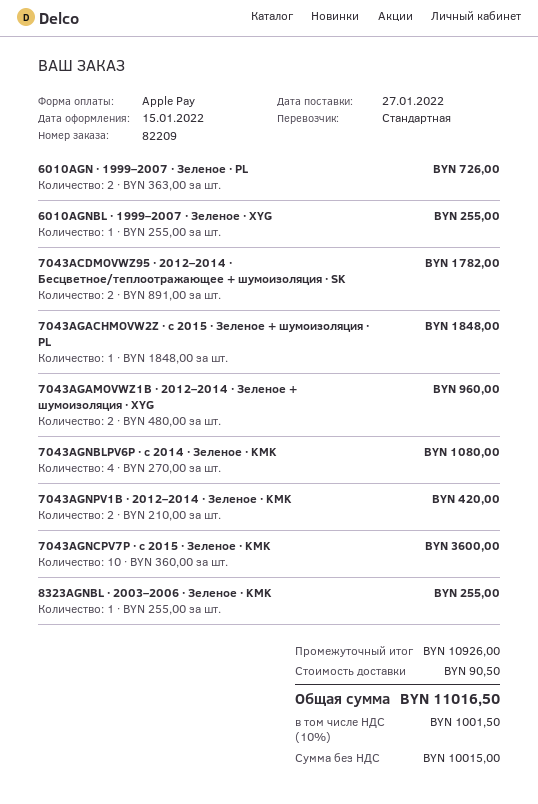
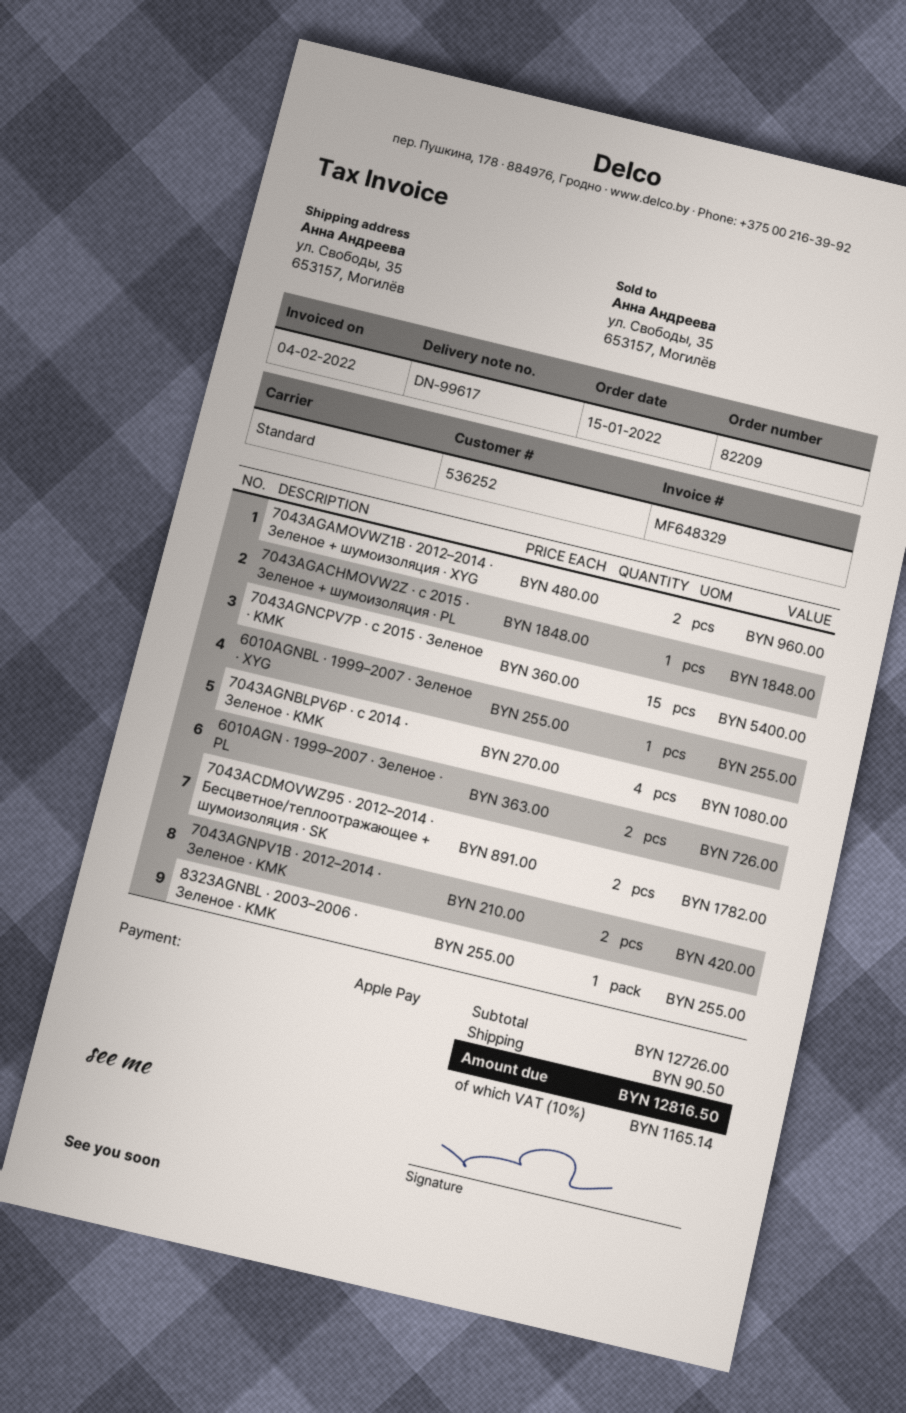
7043AGNСPV7P · с 2015 · Зеленое · KMK: 10 x 360.00 = 3600.00 -> 15 x 360.00 = 5400.00
subtotal: 10926.00 -> 12726.00
tax: 10% = 1001.50 -> 10% = 1165.14
total: 11016.50 -> 12816.50

